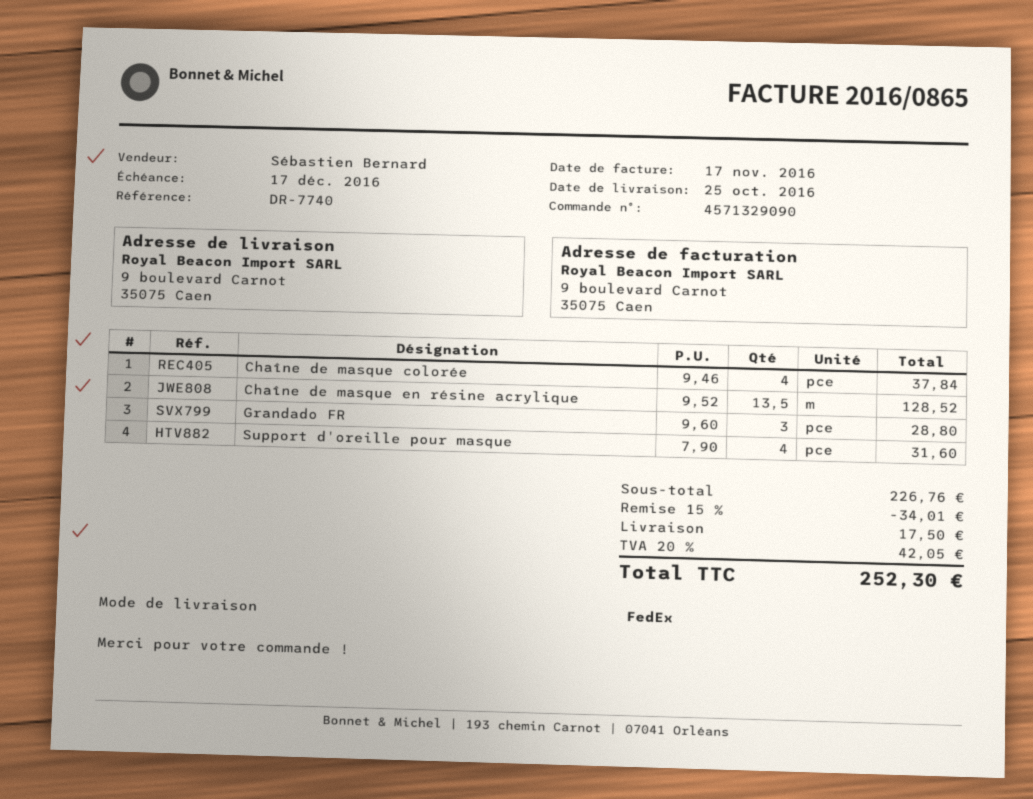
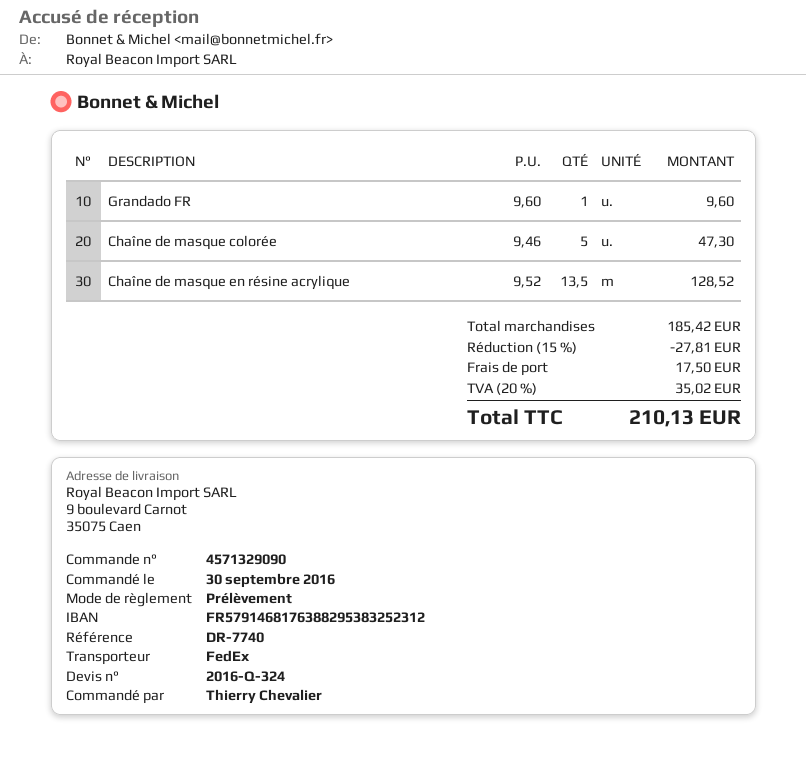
Chaîne de masque colorée: 4 x 9.46 = 37.84 -> 5 x 9.46 = 47.30
Grandado FR: 3 x 9.60 = 28.80 -> 1 x 9.60 = 9.60
Support d'oreille pour masque: 4 x 7.90 = 31.60 -> none
subtotal: 226.76 -> 185.42
discount: 15% = 34.01 -> 15% = 27.81
tax: 20% = 42.05 -> 20% = 35.02
total: 252.30 -> 210.13

